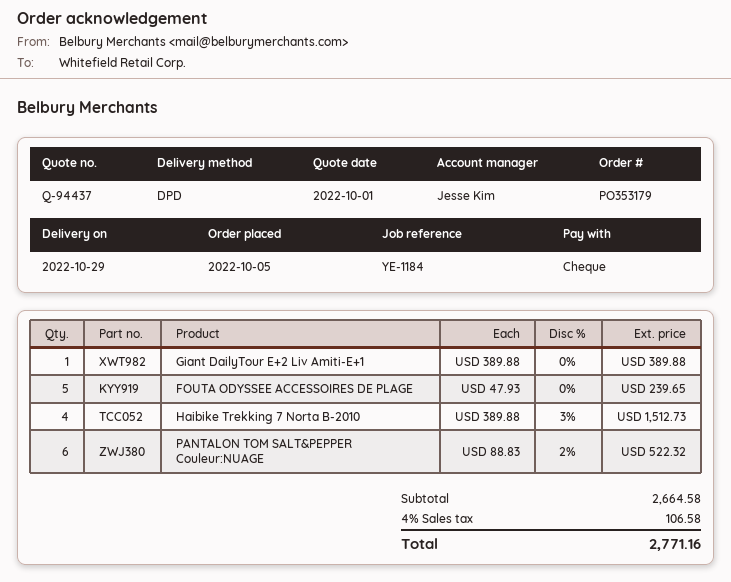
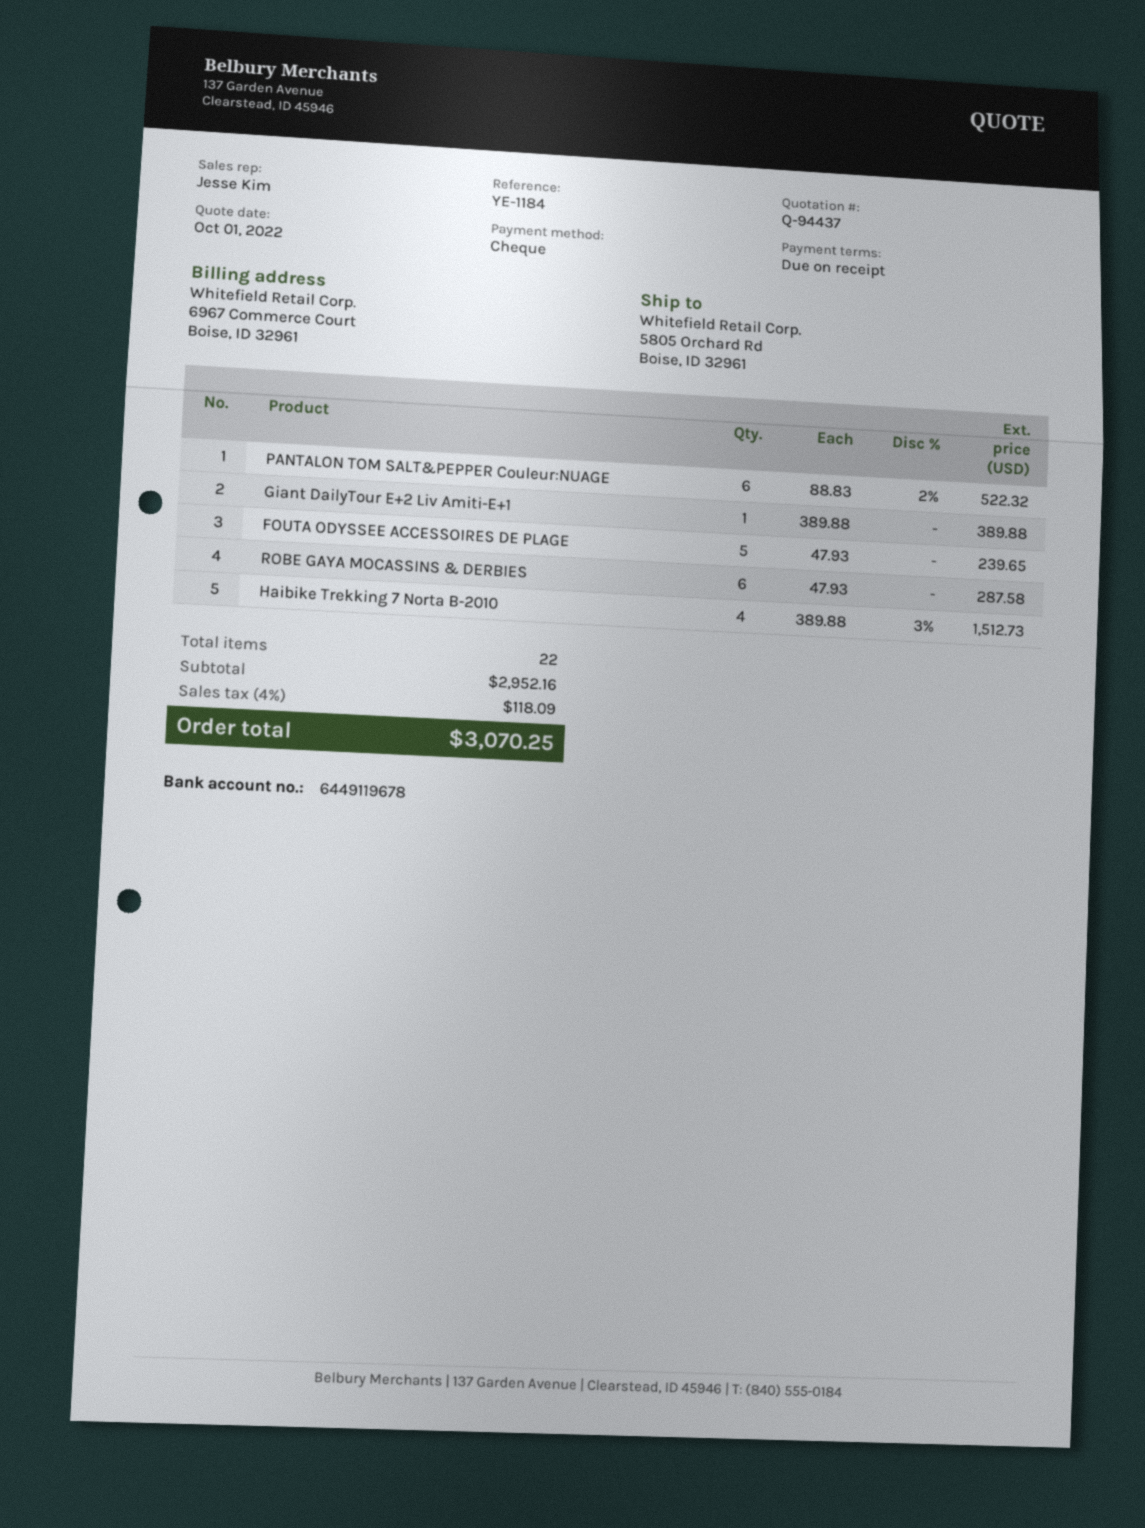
ROBE GAYA MOCASSINS & DERBIES: none -> 6 x 47.93 = 287.58
subtotal: 2664.58 -> 2952.16
tax: 4% = 106.58 -> 4% = 118.09
total: 2771.16 -> 3070.25

